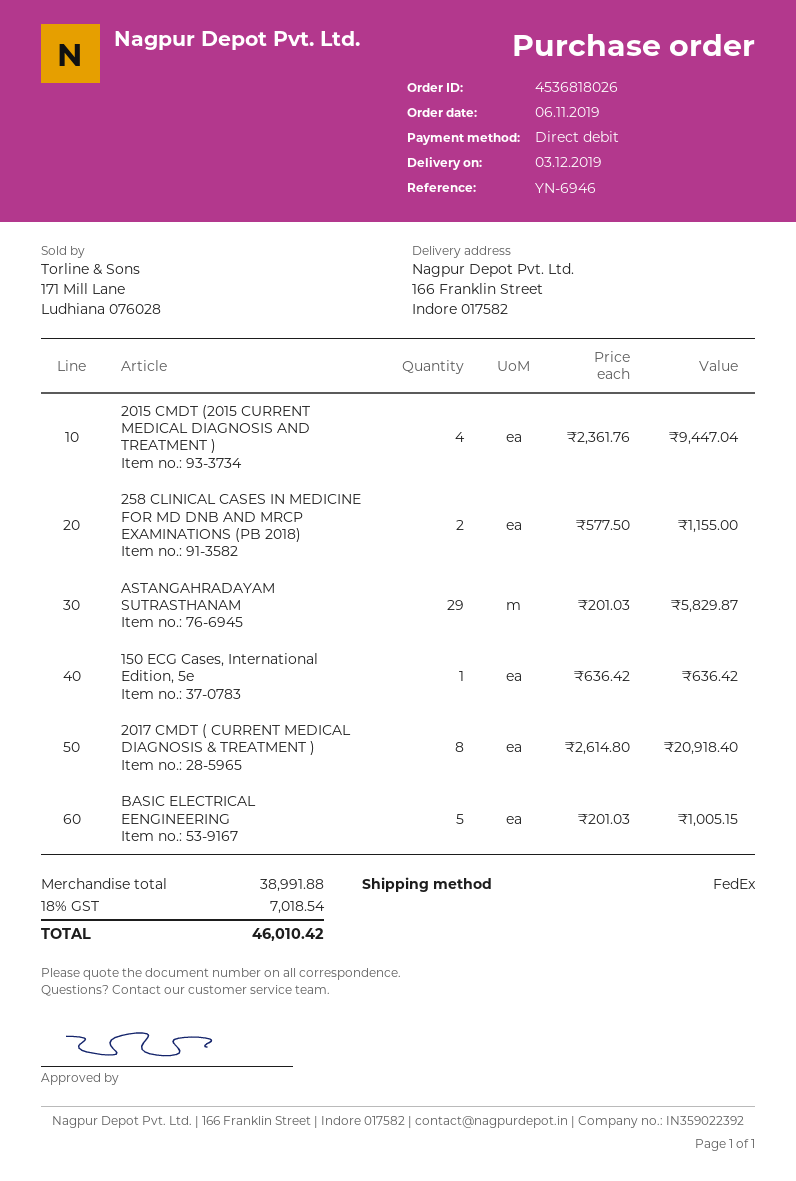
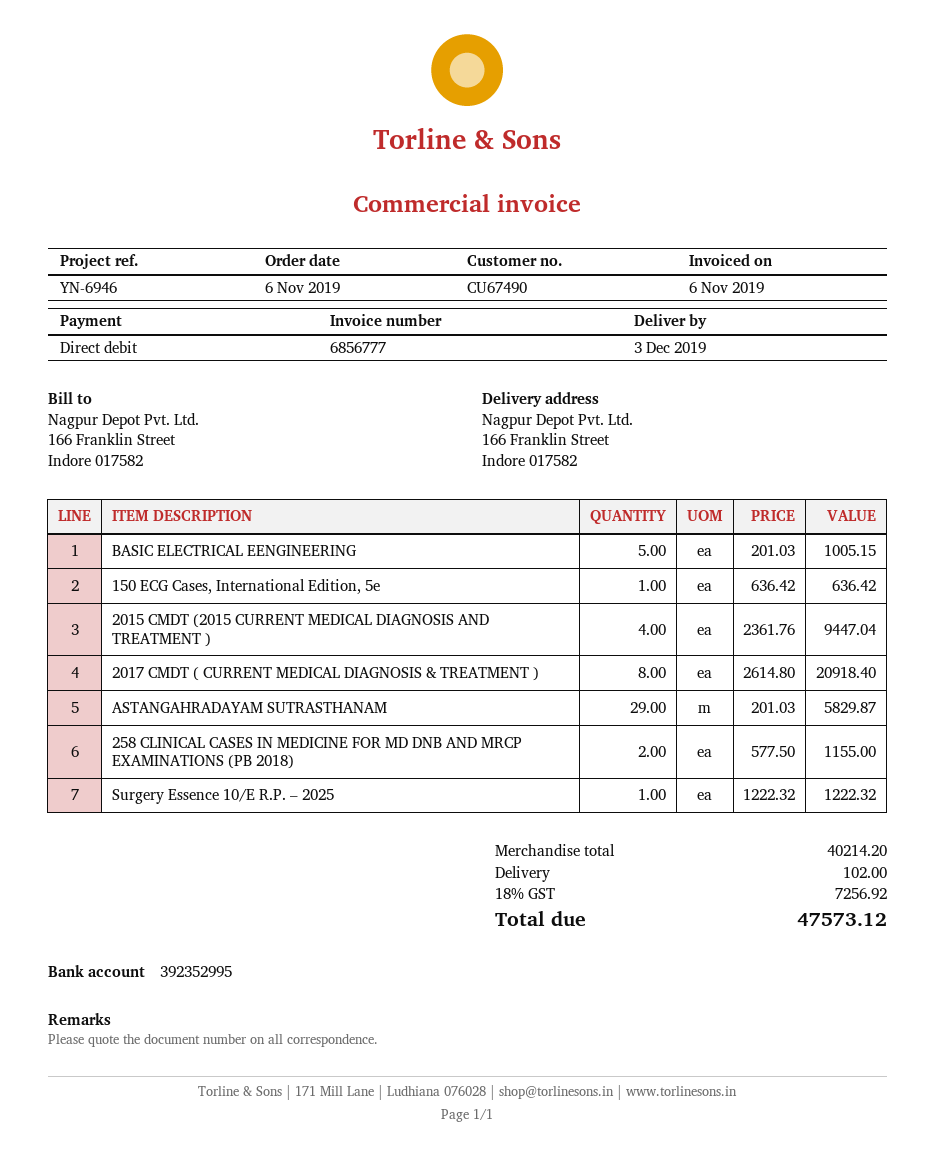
Surgery Essence 10/E R.P. – 2025: none -> 1 x 1222.32 = 1222.32
subtotal: 38991.88 -> 40214.20
shipping: none -> 102.00
tax: 18% = 7018.54 -> 18% = 7256.92
total: 46010.42 -> 47573.12

